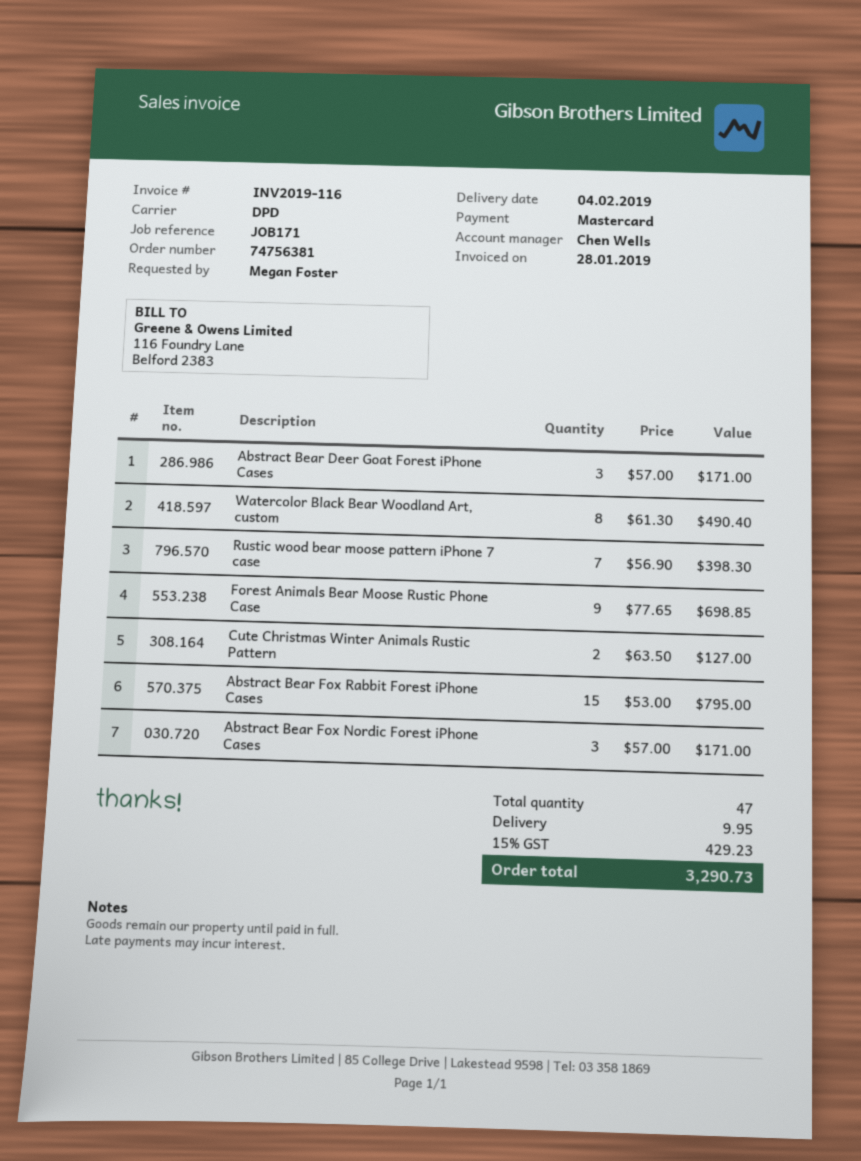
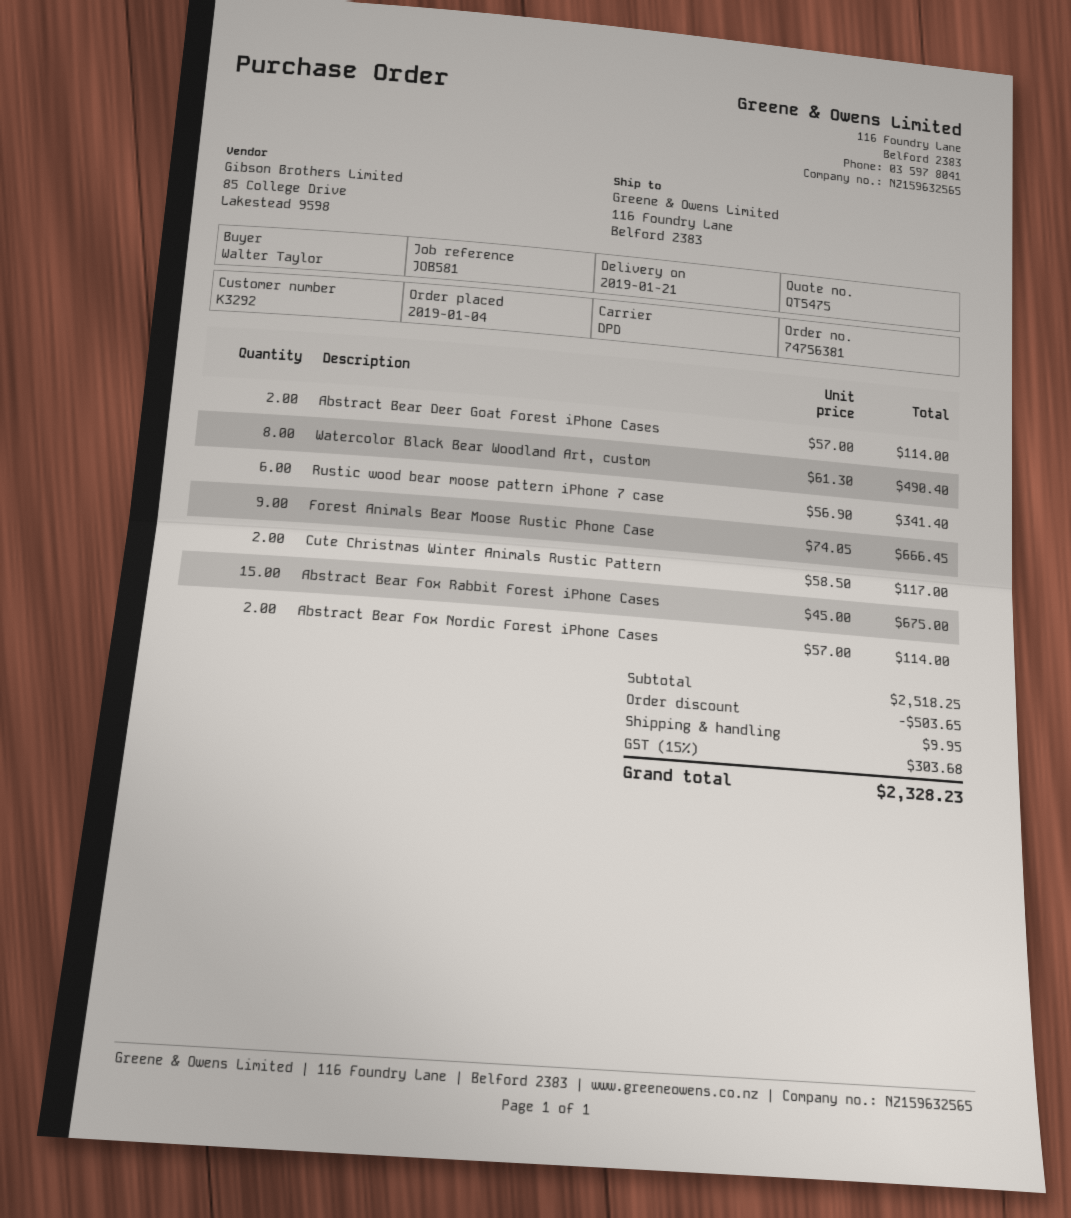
delivery date: 2019-02-04 -> 2019-01-21
reference: JOB171 -> JOB581
ordered by: Megan Foster -> Walter Taylor
Abstract Bear Deer Goat Forest iPhone Cases: 3 x 57.00 = 171.00 -> 2 x 57.00 = 114.00
Rustic wood bear moose pattern iPhone 7 case: 7 x 56.90 = 398.30 -> 6 x 56.90 = 341.40
Forest Animals Bear Moose Rustic Phone Case: 9 x 77.65 = 698.85 -> 9 x 74.05 = 666.45
Cute Christmas Winter Animals Rustic Pattern: 2 x 63.50 = 127.00 -> 2 x 58.50 = 117.00
Abstract Bear Fox Rabbit Forest iPhone Cases: 15 x 53.00 = 795.00 -> 15 x 45.00 = 675.00
Abstract Bear Fox Nordic Forest iPhone Cases: 3 x 57.00 = 171.00 -> 2 x 57.00 = 114.00
discount: none -> 503.65
tax: 15% = 429.23 -> 15% = 303.68
total: 3290.73 -> 2328.23

